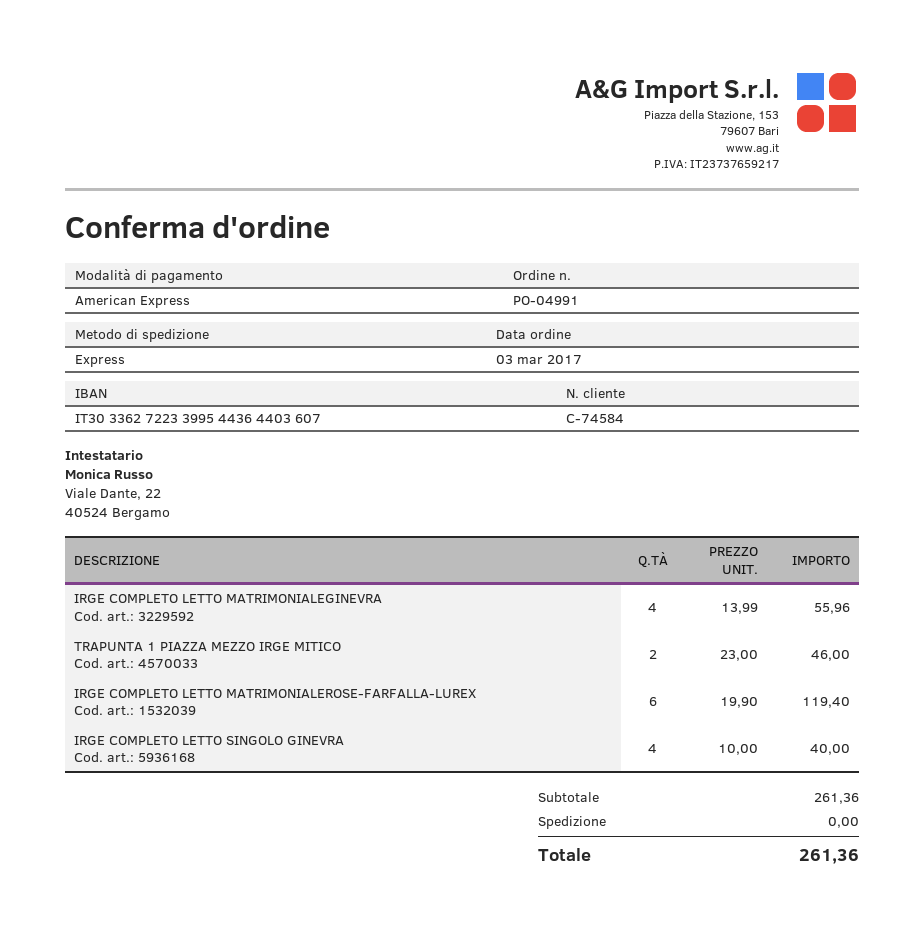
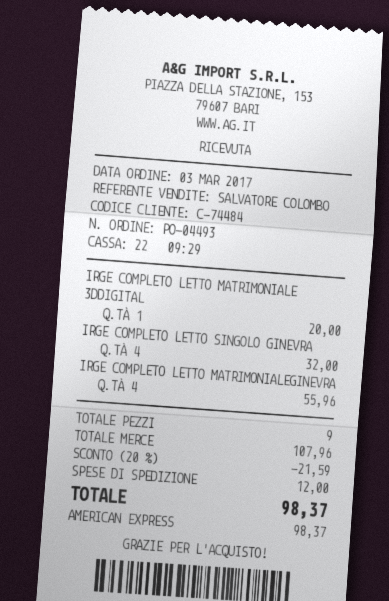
order number: PO-04991 -> PO-04493
customer number: C-74584 -> C-74484
TRAPUNTA 1 PIAZZA MEZZO IRGE MITICO: 2 for 46.00 -> none
IRGE COMPLETO LETTO MATRIMONIALEROSE-FARFALLA-LUREX: 6 for 119.40 -> none
IRGE COMPLETO LETTO SINGOLO GINEVRA: 4 for 40.00 -> 4 for 32.00
IRGE COMPLETO LETTO MATRIMONIALE 3DDIGITAL: none -> 1 for 20.00
subtotal: 261.36 -> 107.96
discount: none -> 20% = 21.59
shipping: 0.00 -> 12.00
total: 261.36 -> 98.37

